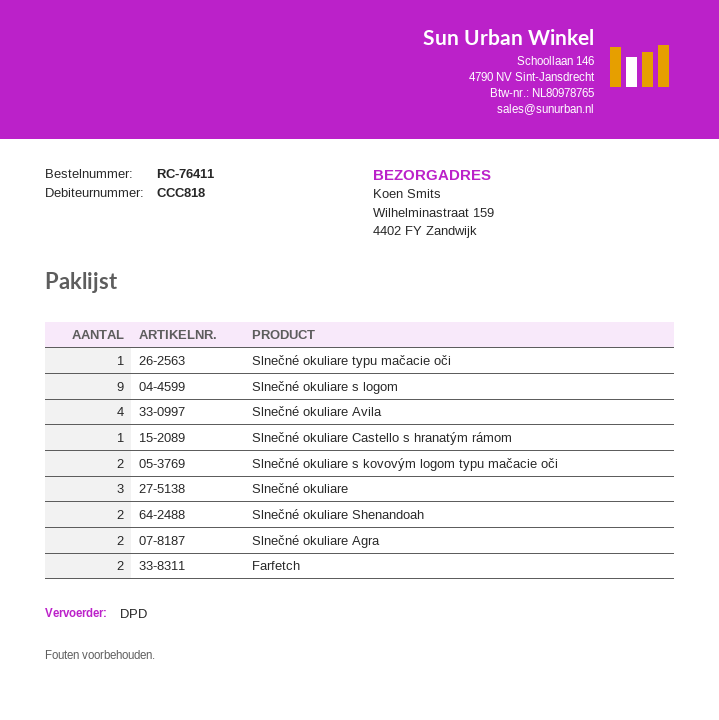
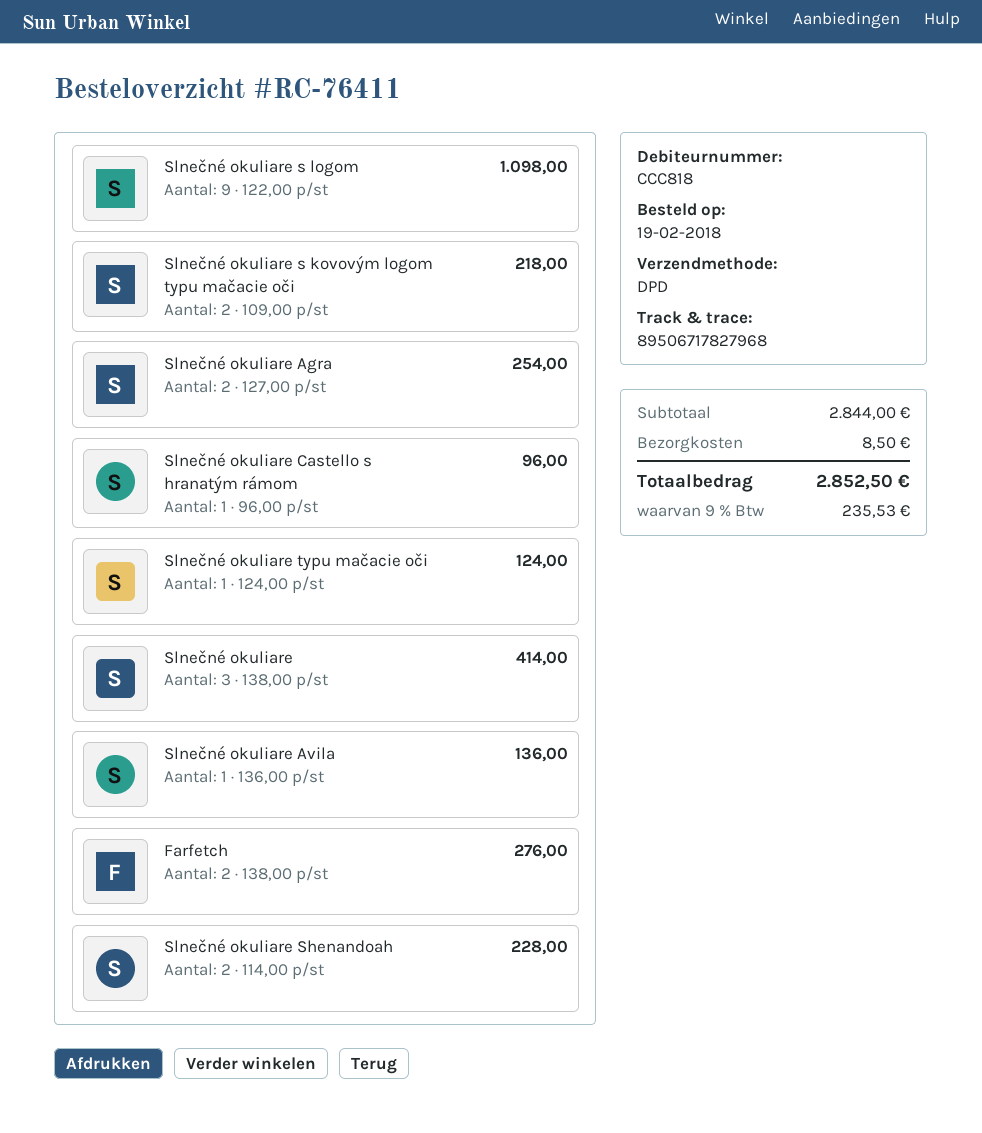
Slnečné okuliare Avila: 4 -> 1

